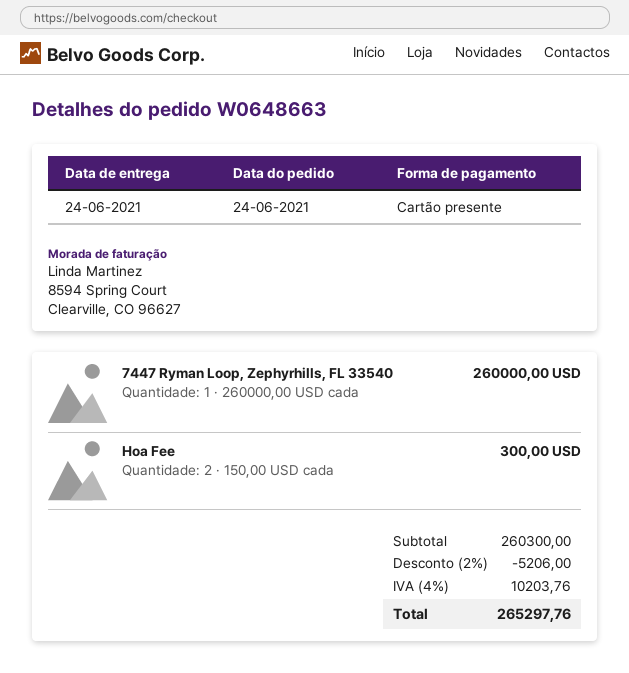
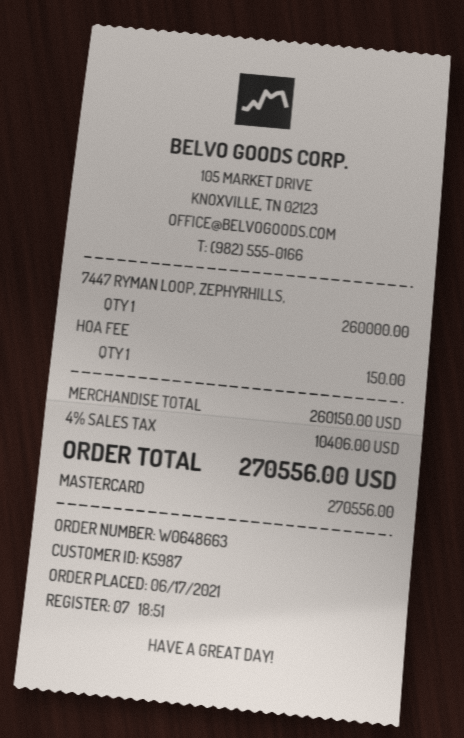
order date: 2021-06-24 -> 2021-06-17
payment method: gift card -> Mastercard
Hoa Fee: 2 for 300.00 -> 1 for 150.00
subtotal: 260300.00 -> 260150.00
discount: 2% = 5206.00 -> none
tax: 4% = 10203.76 -> 4% = 10406.00
total: 265297.76 -> 270556.00

